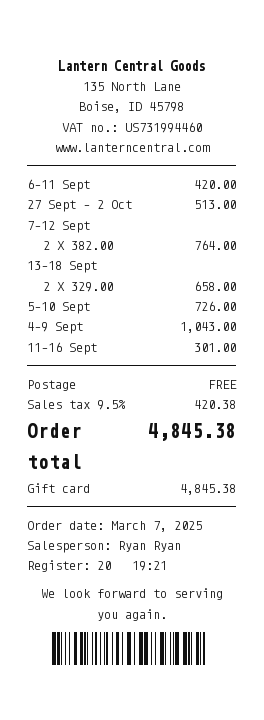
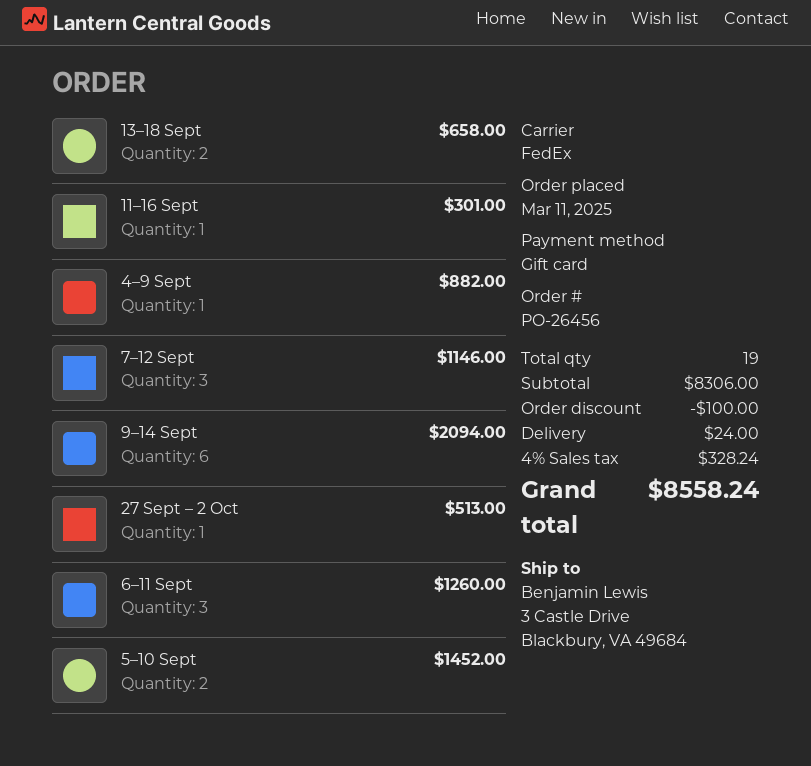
order date: 2025-03-07 -> 2025-03-11
6–11 Sept: 1 for 420.00 -> 3 for 1260.00
7–12 Sept: 2 for 764.00 -> 3 for 1146.00
5–10 Sept: 1 for 726.00 -> 2 for 1452.00
4–9 Sept: 1 for 1043.00 -> 1 for 882.00
9–14 Sept: none -> 6 for 2094.00
discount: none -> 100.00
shipping: 0.00 -> 24.00
tax: 9.5% = 420.38 -> 4% = 328.24
total: 4845.38 -> 8558.24

